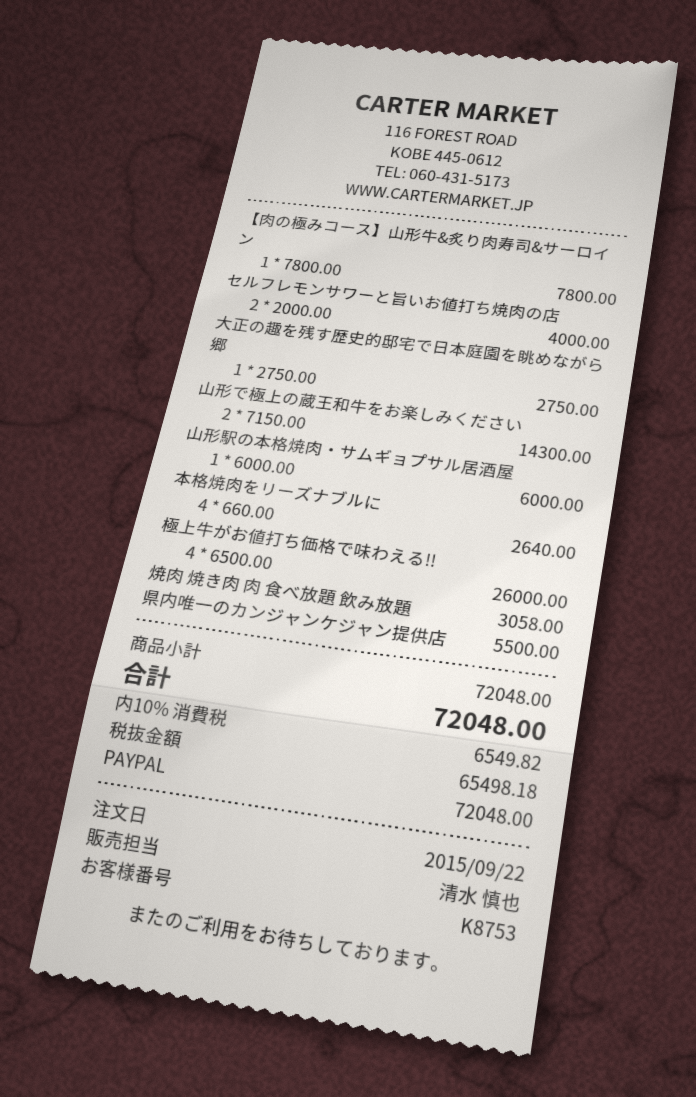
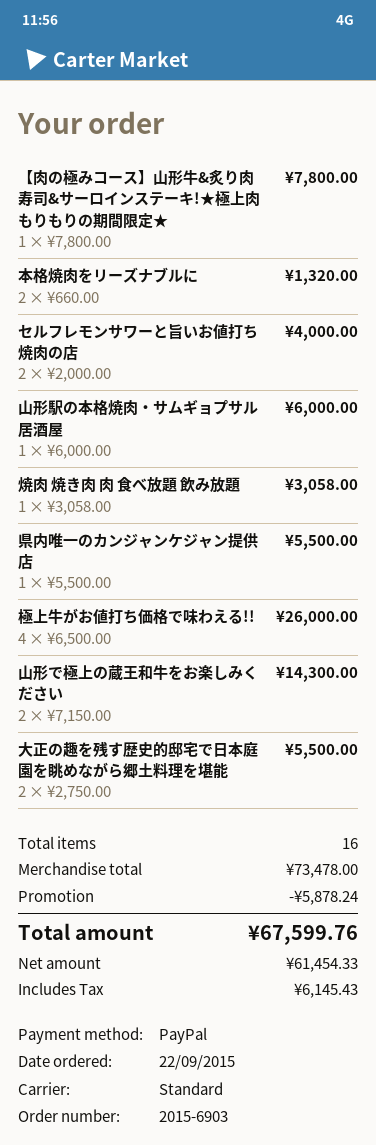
大正の趣を残す歴史的邸宅で日本庭園を眺めながら郷: 1 x 2750.00 = 2750.00 -> 2 x 2750.00 = 5500.00
本格焼肉をリーズナブルに: 4 x 660.00 = 2640.00 -> 2 x 660.00 = 1320.00
subtotal: 72048.00 -> 73478.00
discount: none -> 5878.24
net: 65498.18 -> 61454.33
tax: 6549.82 -> 6145.43
total: 72048.00 -> 67599.76

